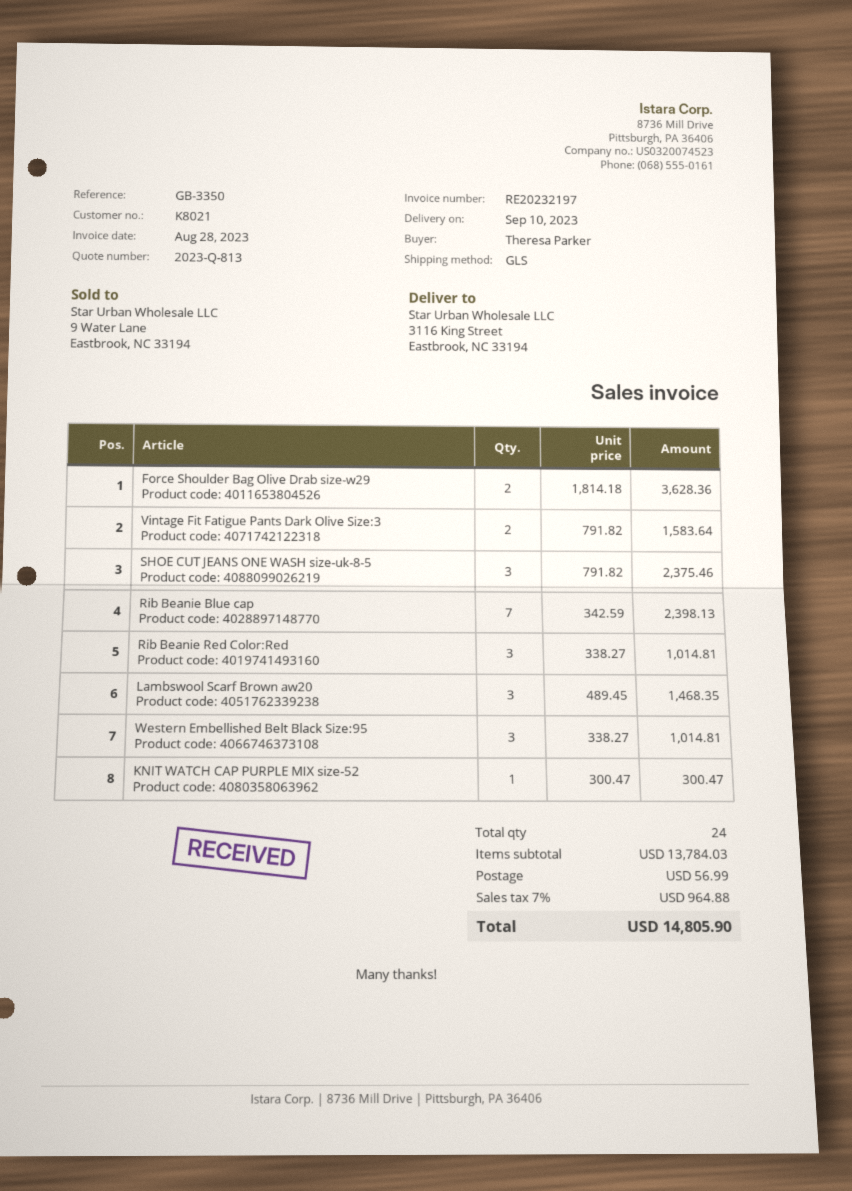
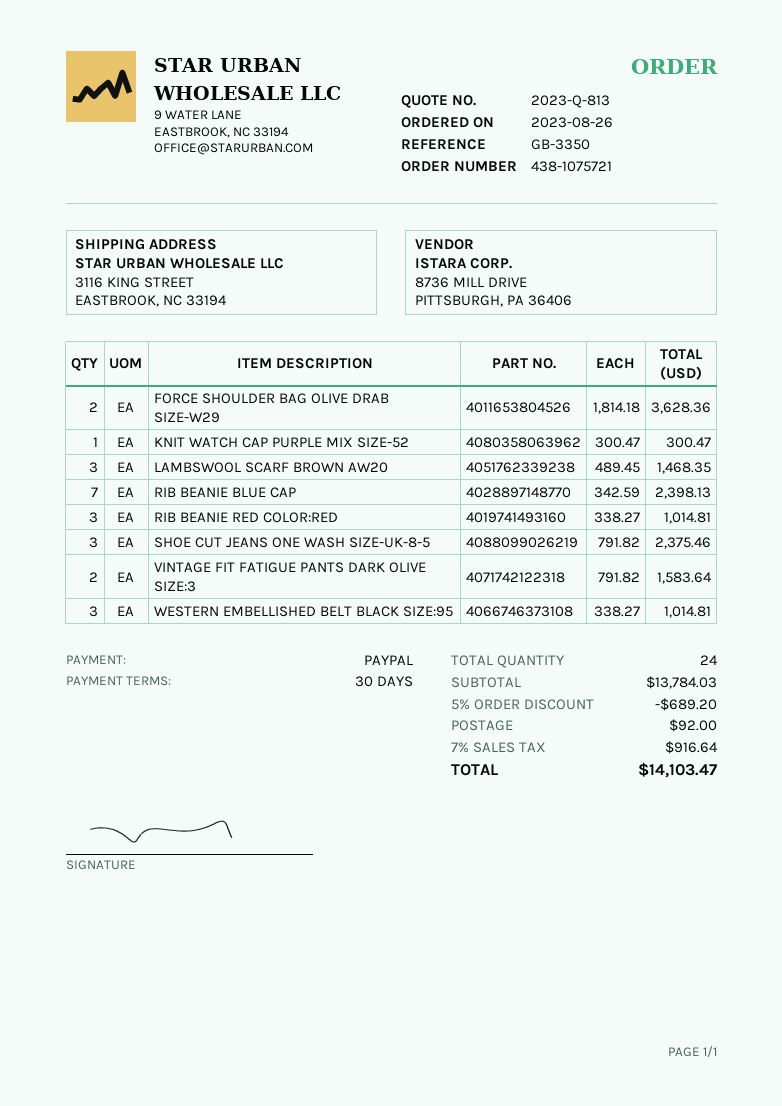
discount: none -> 5% = 689.20
shipping: 56.99 -> 92.00
tax: 7% = 964.88 -> 7% = 916.64
total: 14805.90 -> 14103.47

